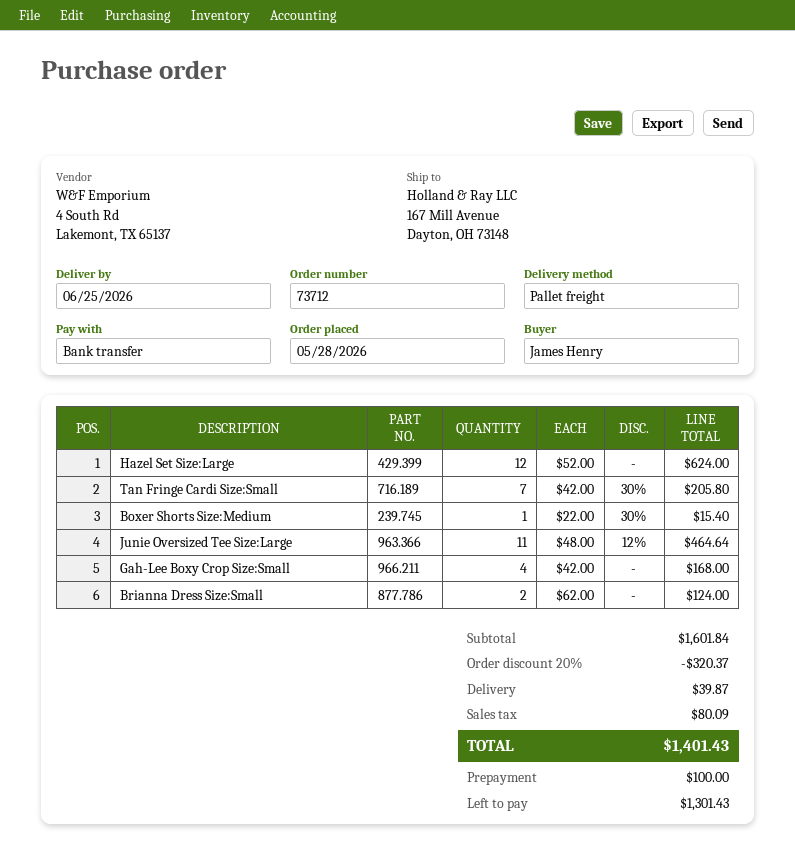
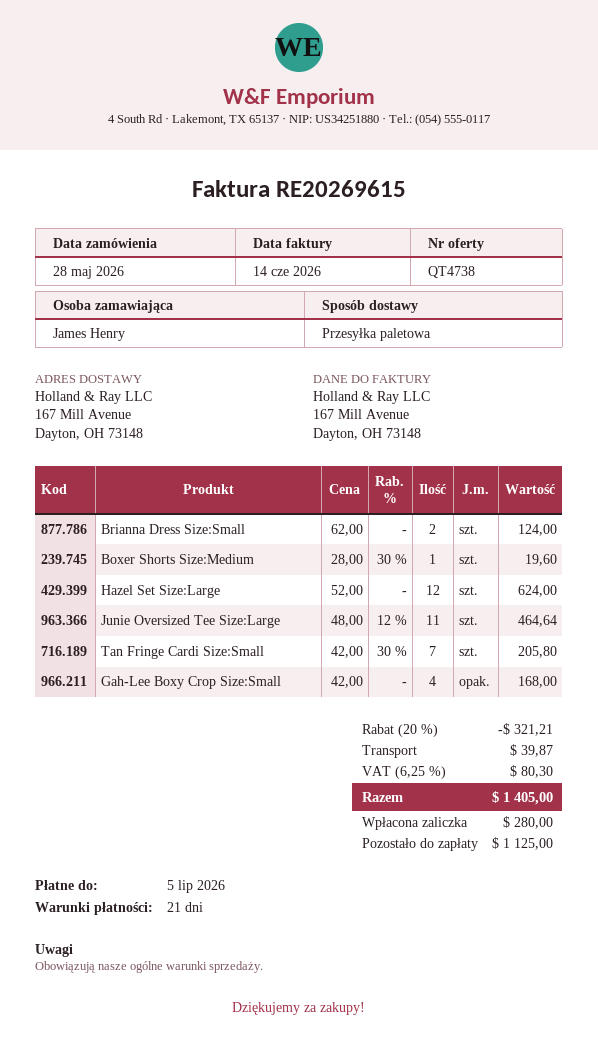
Boxer Shorts Size:Medium: 1 x 22.00 - 30% = 15.40 -> 1 x 28.00 - 30% = 19.60
discount: 20% = 320.37 -> 20% = 321.21
tax: 80.09 -> 80.30
total: 1401.43 -> 1405.00
deposit: 100.00 -> 280.00
balance: 1301.43 -> 1125.00

